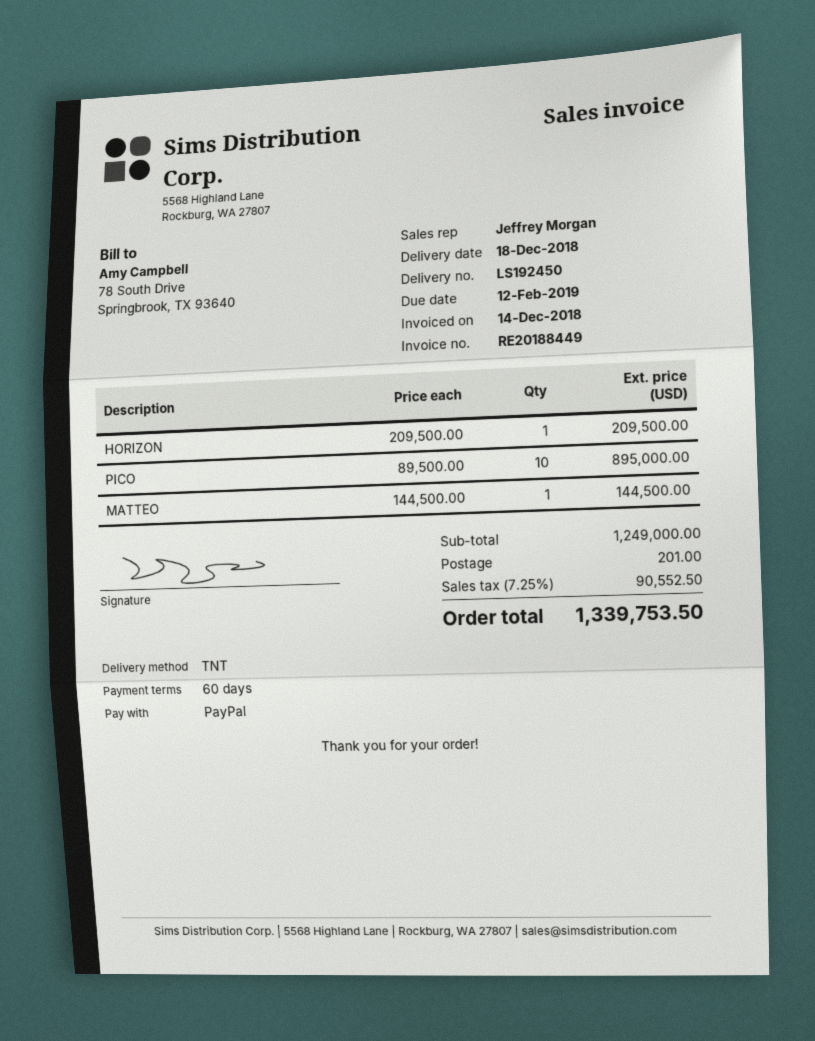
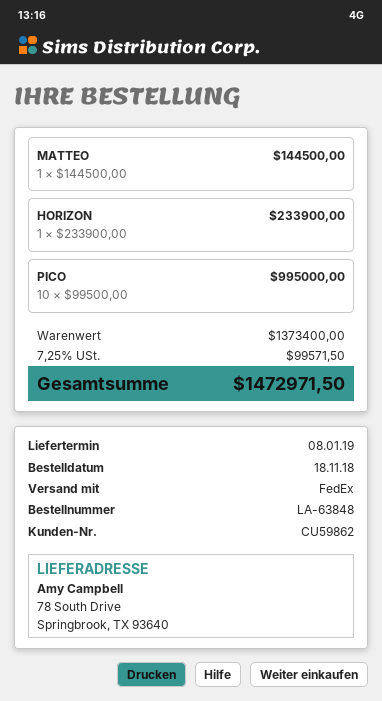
delivery date: 2018-12-18 -> 2019-01-08
shipping method: TNT -> FedEx
HORIZON: 1 x 209500.00 = 209500.00 -> 1 x 233900.00 = 233900.00
PICO: 10 x 89500.00 = 895000.00 -> 10 x 99500.00 = 995000.00
subtotal: 1249000.00 -> 1373400.00
shipping: 201.00 -> none
tax: 7.25% = 90552.50 -> 7.25% = 99571.50
total: 1339753.50 -> 1472971.50

